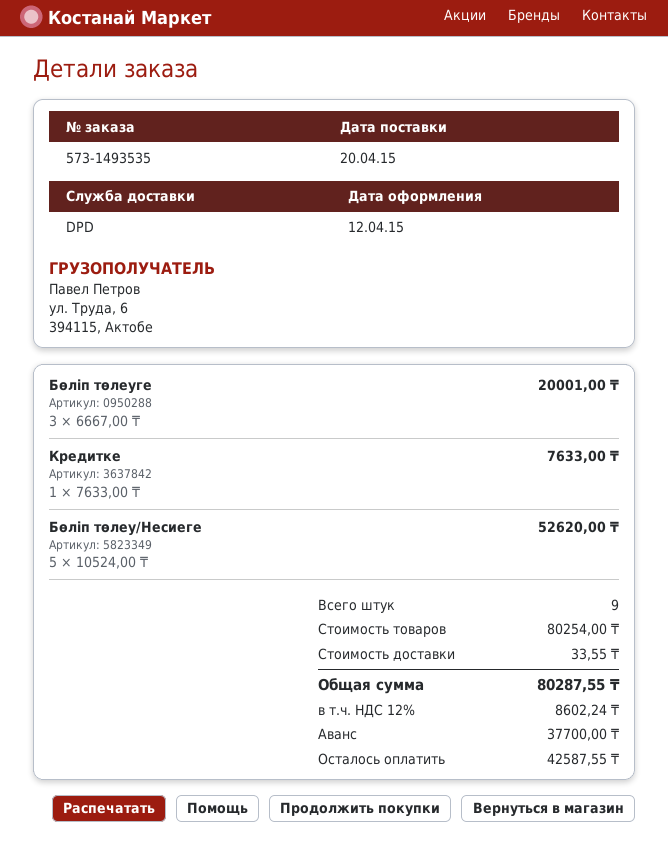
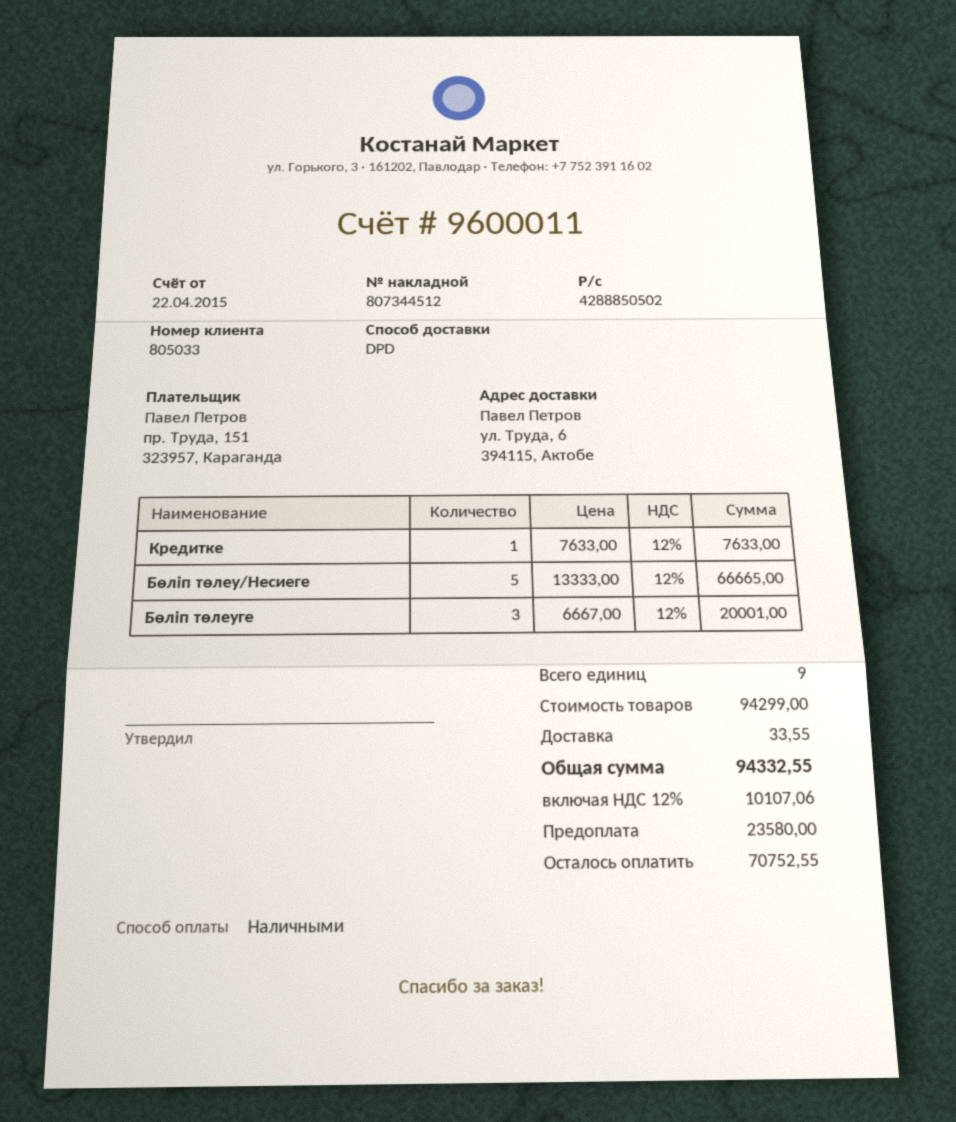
Бөліп төлеу/Несиеге: 5 x 10524.00 = 52620.00 -> 5 x 13333.00 = 66665.00
subtotal: 80254.00 -> 94299.00
tax: 12% = 8602.24 -> 12% = 10107.06
total: 80287.55 -> 94332.55
deposit: 37700.00 -> 23580.00
balance: 42587.55 -> 70752.55

